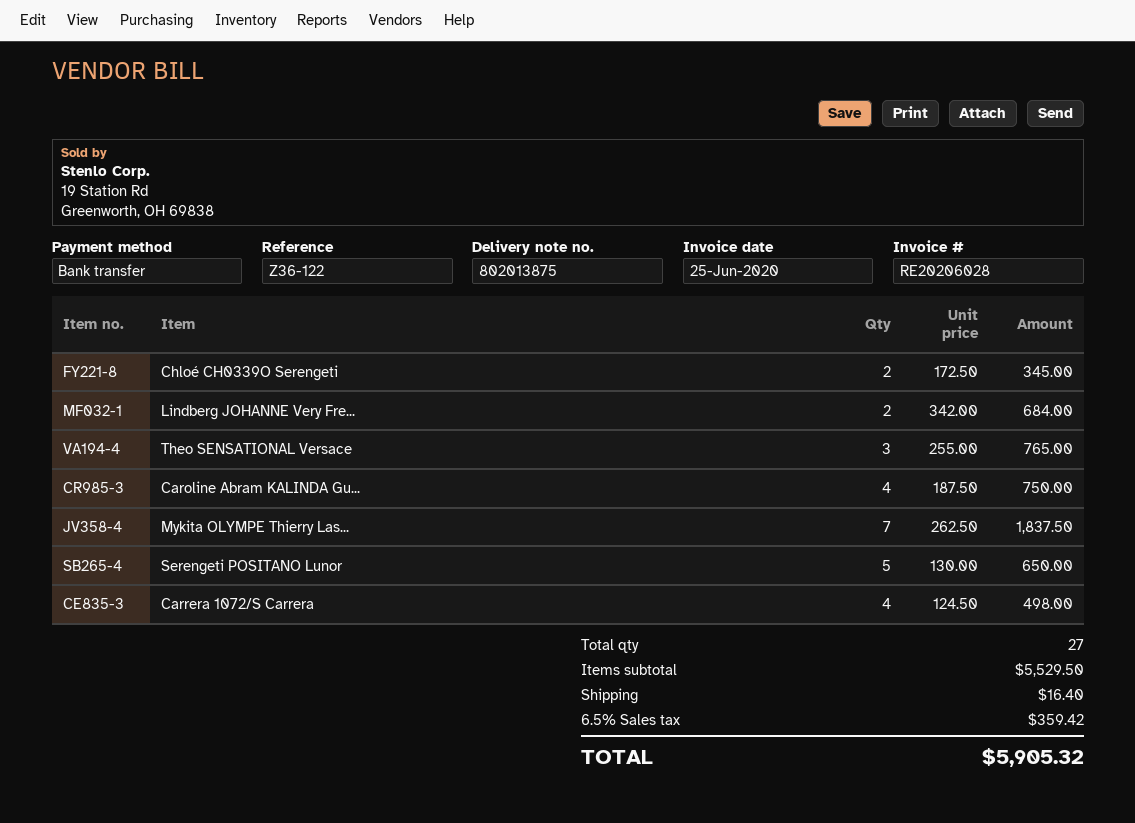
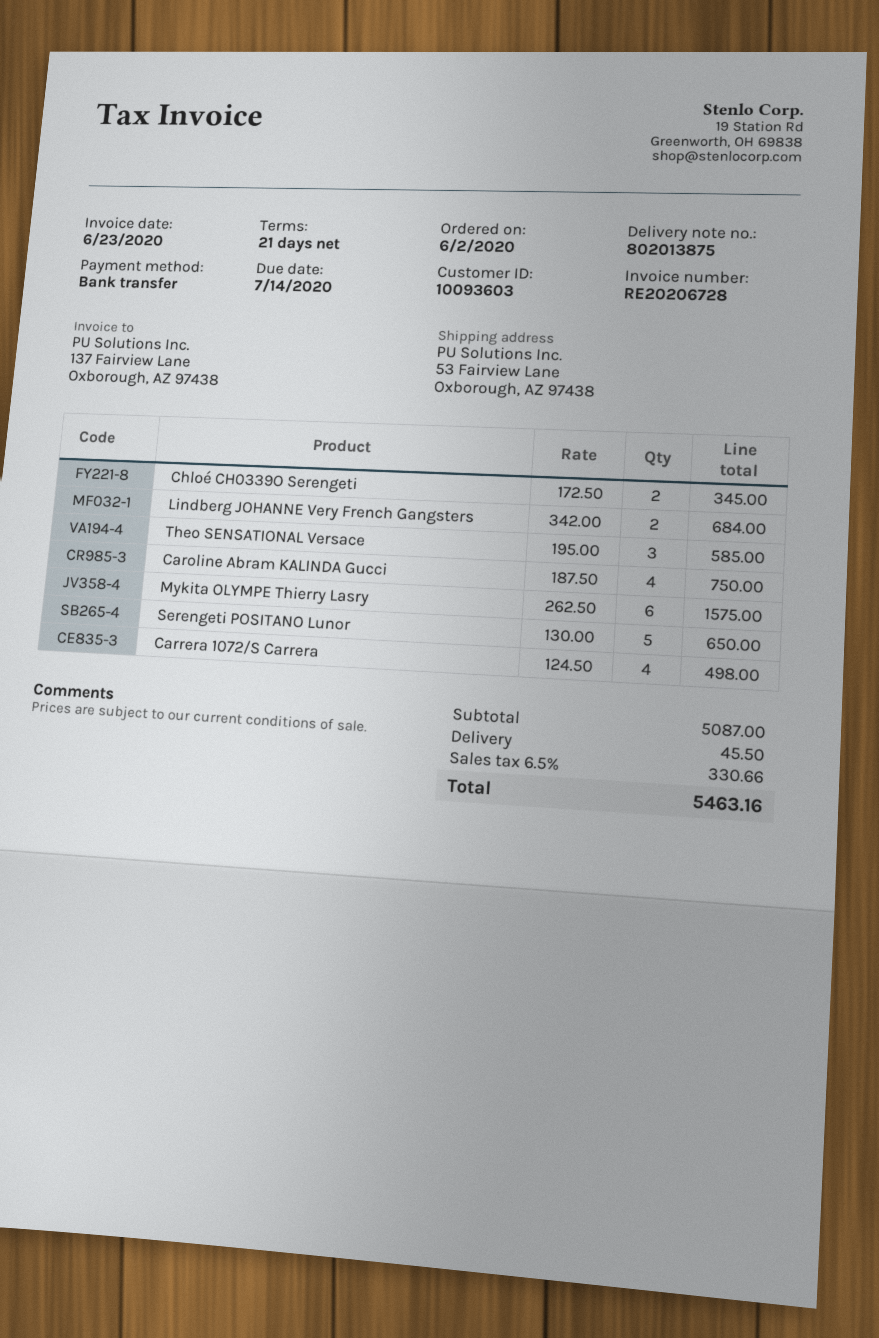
invoice number: RE20206028 -> RE20206728
invoice date: 2020-06-25 -> 2020-06-23
Theo SENSATIONAL Versace: 3 x 255.00 = 765.00 -> 3 x 195.00 = 585.00
Mykita OLYMPE Thierry Las...: 7 x 262.50 = 1837.50 -> 6 x 262.50 = 1575.00
subtotal: 5529.50 -> 5087.00
shipping: 16.40 -> 45.50
tax: 6.5% = 359.42 -> 6.5% = 330.66
total: 5905.32 -> 5463.16

